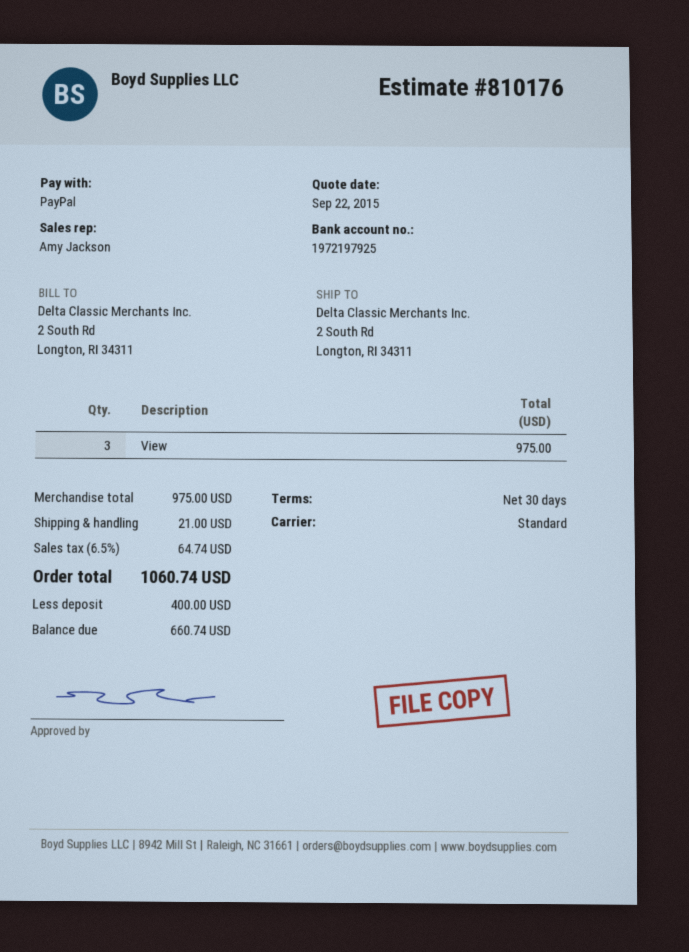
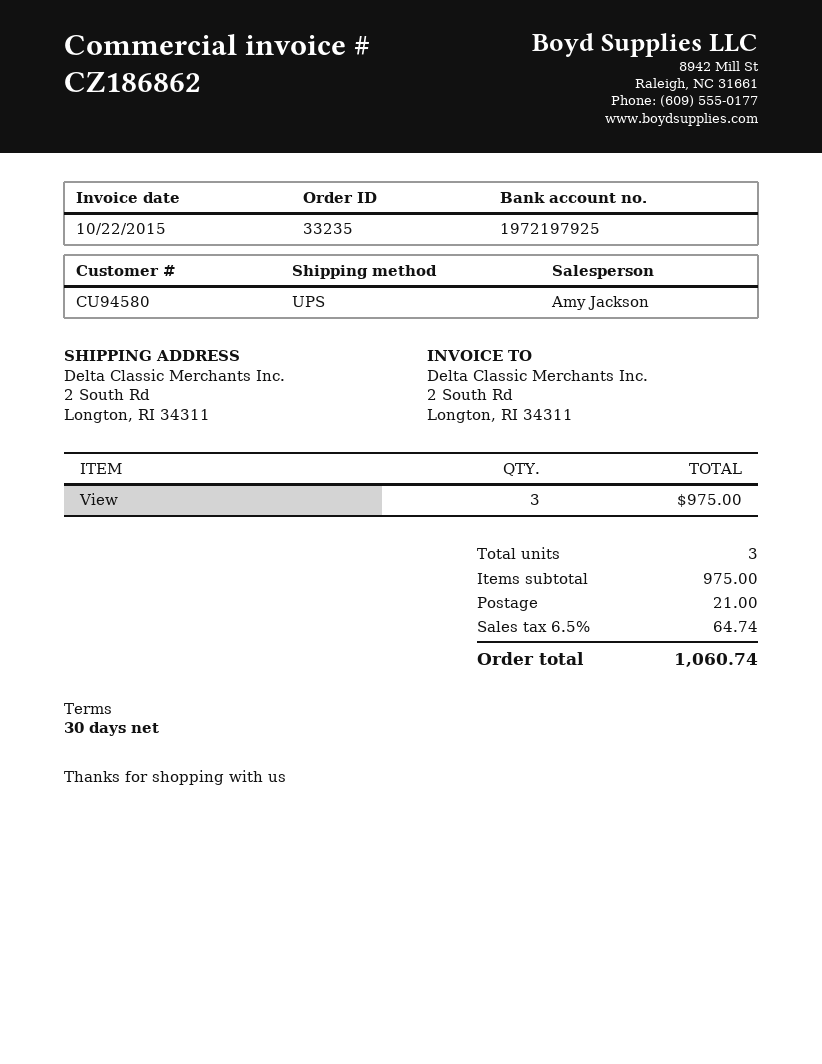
shipping method: standard -> UPS

